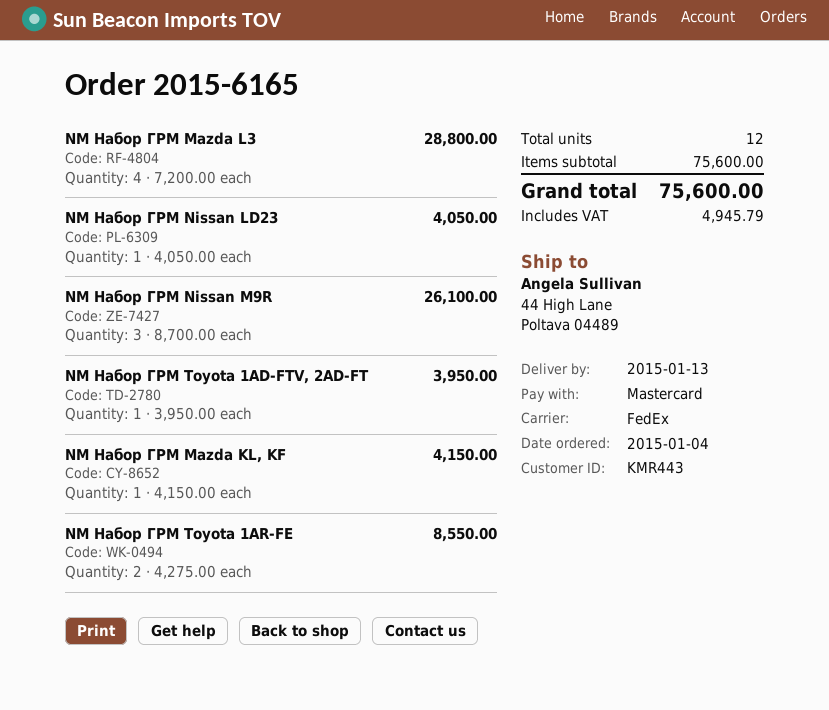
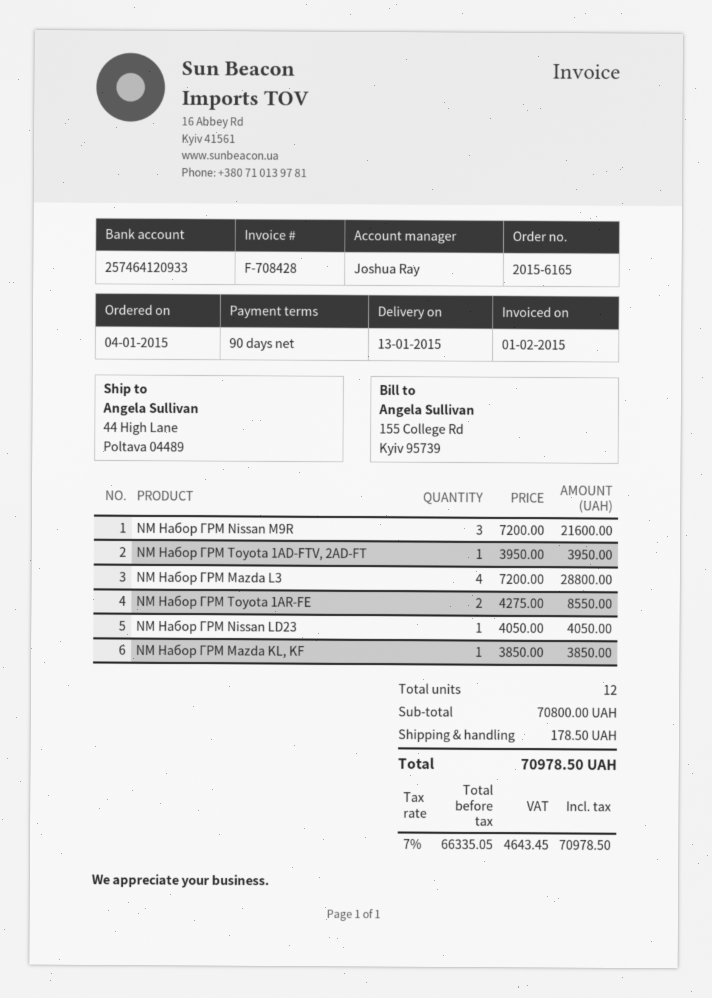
NM Набор ГРМ Nissan M9R: 3 x 8700.00 = 26100.00 -> 3 x 7200.00 = 21600.00
NM Набор ГРМ Mazda KL, KF: 1 x 4150.00 = 4150.00 -> 1 x 3850.00 = 3850.00
subtotal: 75600.00 -> 70800.00
shipping: none -> 178.50
tax: 4945.79 -> 4643.45
total: 75600.00 -> 70978.50

